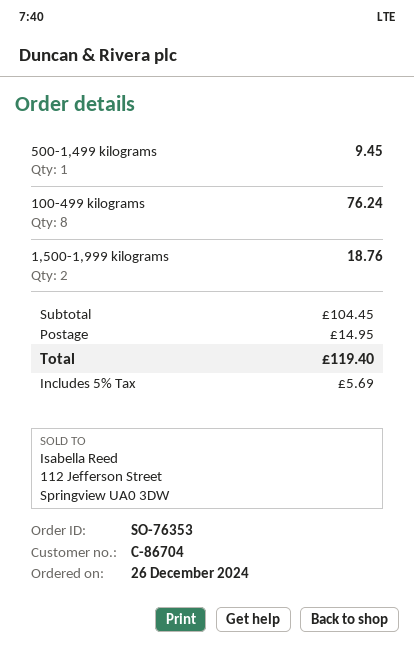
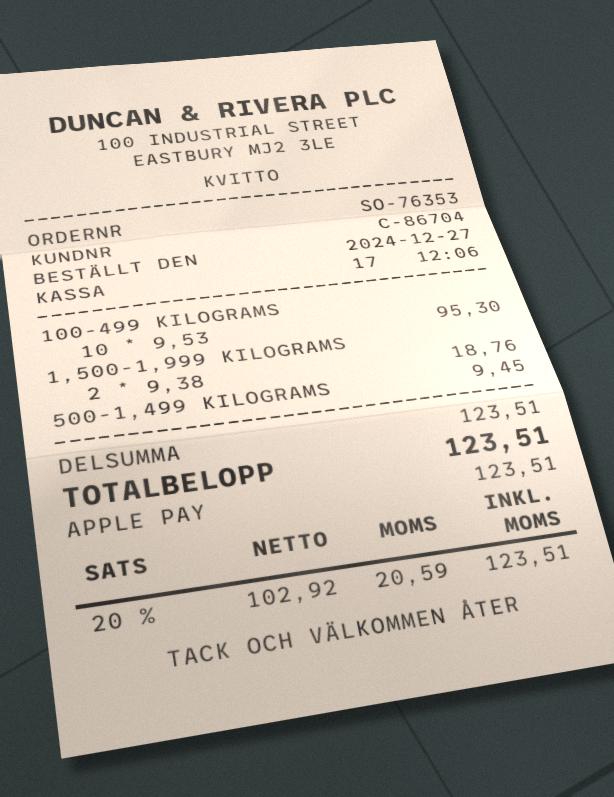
order date: 2024-12-26 -> 2024-12-27
100-499 kilograms: 8 for 76.24 -> 10 for 95.30
subtotal: 104.45 -> 123.51
shipping: 14.95 -> none
tax: 5% = 5.69 -> 20% = 20.59
total: 119.40 -> 123.51

